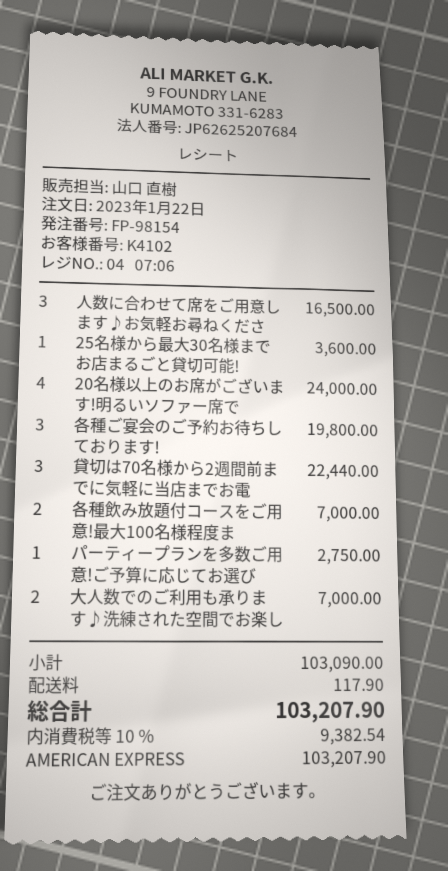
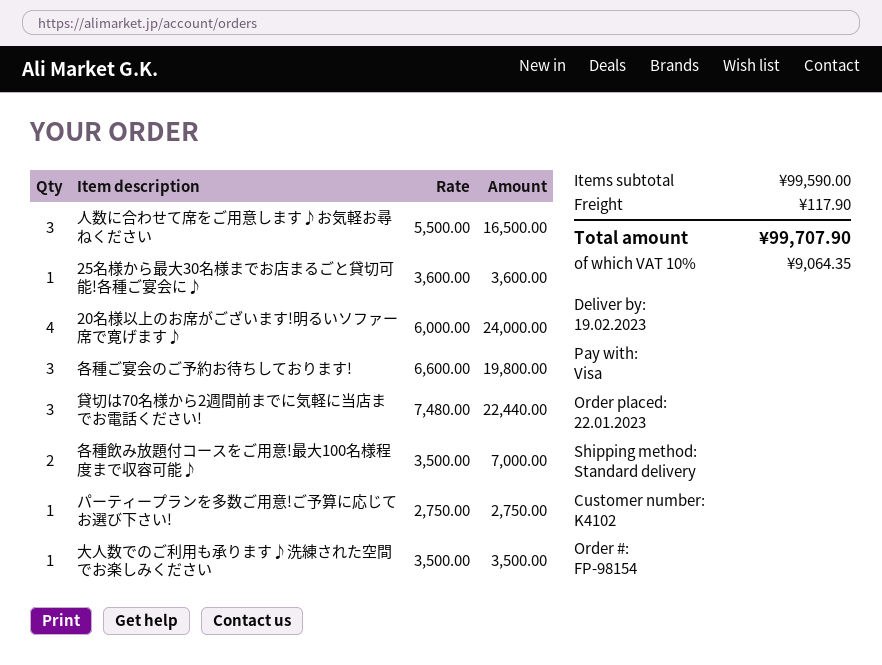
payment method: American Express -> Visa
大人数でのご利用も承ります♪洗練された空間でお楽し: 2 for 7000.00 -> 1 for 3500.00
subtotal: 103090.00 -> 99590.00
tax: 10% = 9382.54 -> 10% = 9064.35
total: 103207.90 -> 99707.90

